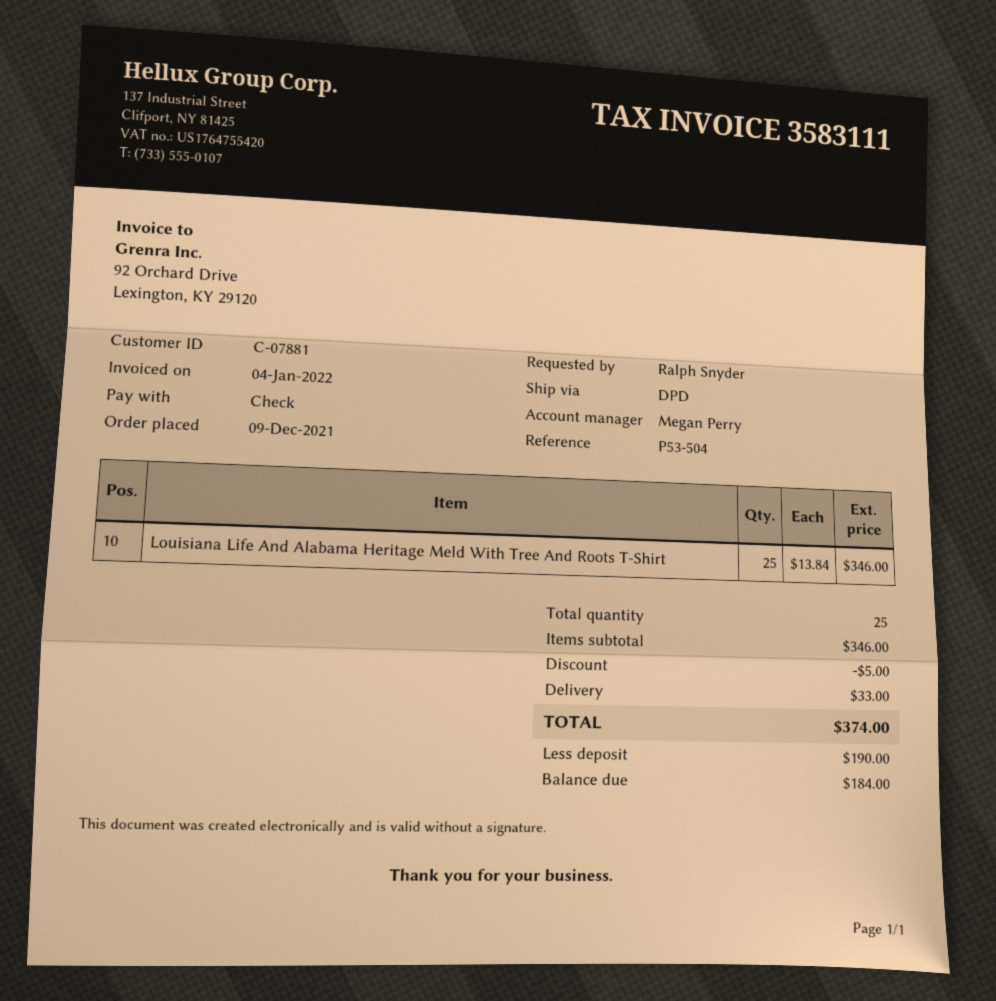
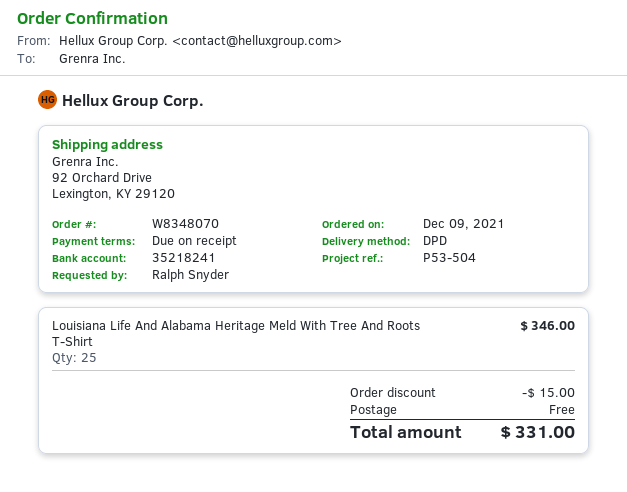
discount: 5.00 -> 15.00
shipping: 33.00 -> 0.00
total: 374.00 -> 331.00

